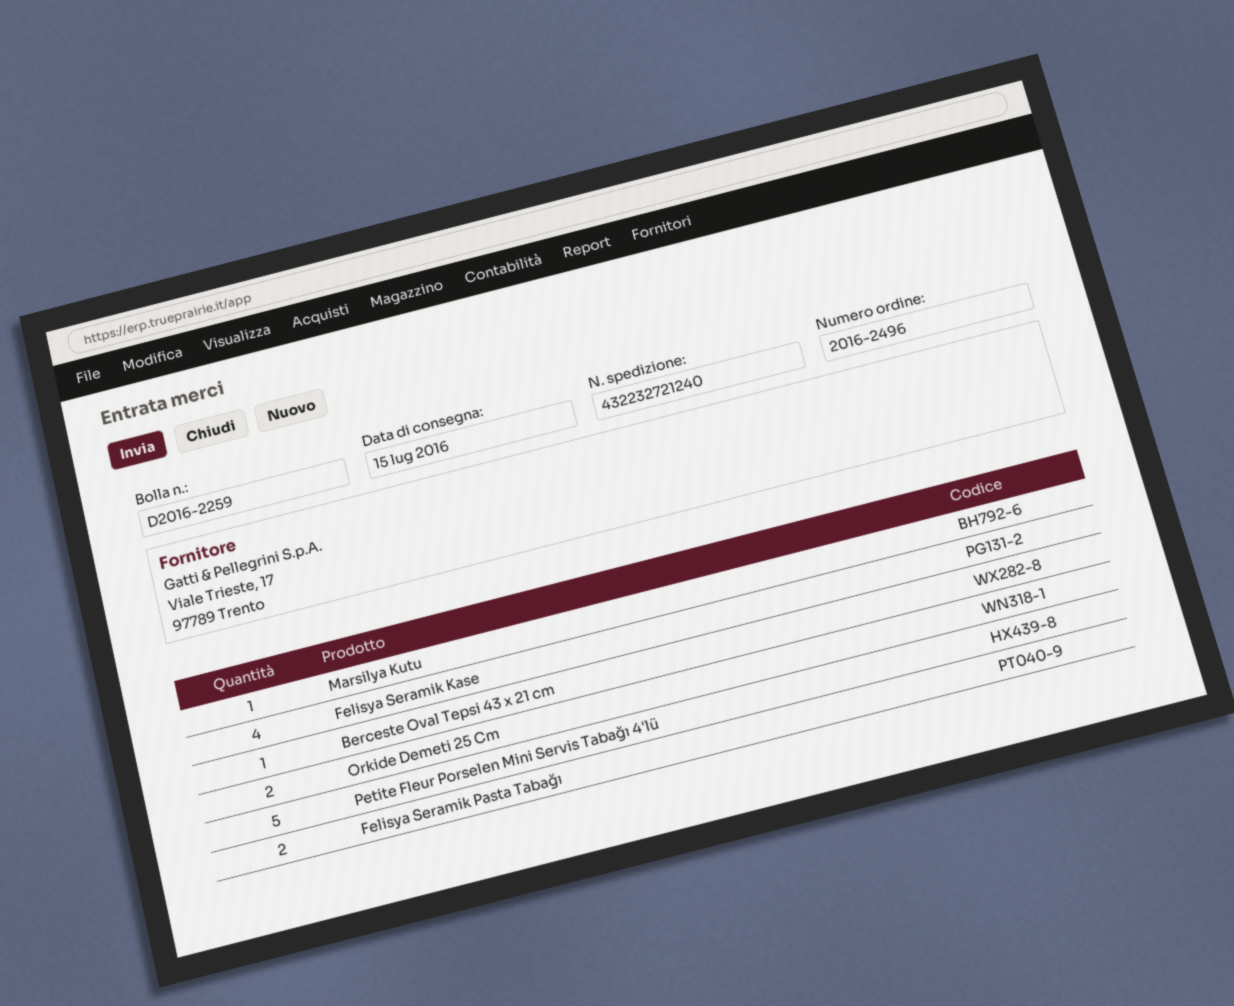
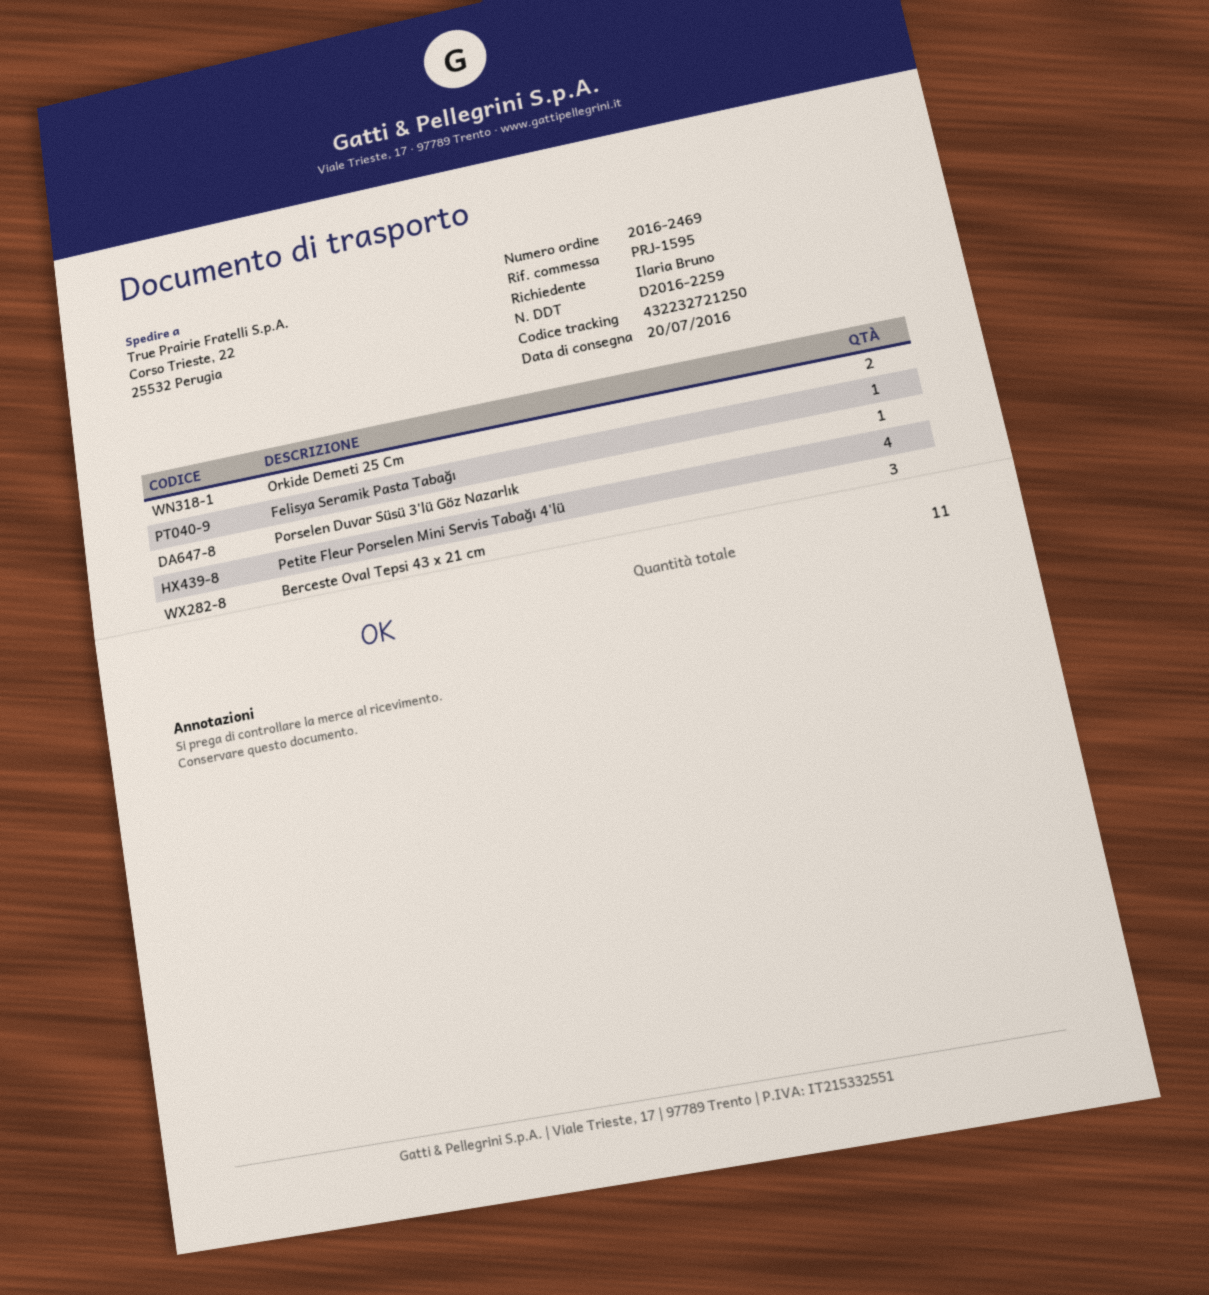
order number: 2016-2496 -> 2016-2469
delivery date: 2016-07-15 -> 2016-07-20
tracking number: 432232721240 -> 432232721250
Marsilya Kutu: 1 -> none
Felisya Seramik Kase: 4 -> none
Berceste Oval Tepsi 43 x 21 cm: 1 -> 3
Petite Fleur Porselen Mini Servis Tabağı 4'lü: 5 -> 4
Felisya Seramik Pasta Tabağı: 2 -> 1
Porselen Duvar Süsü 3'lü Göz Nazarlık: none -> 1

